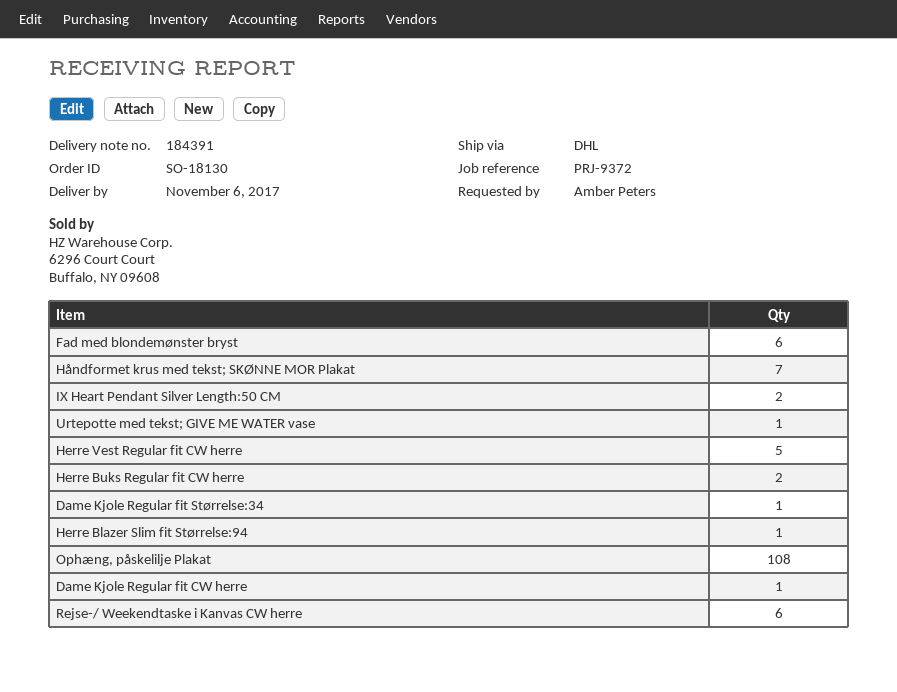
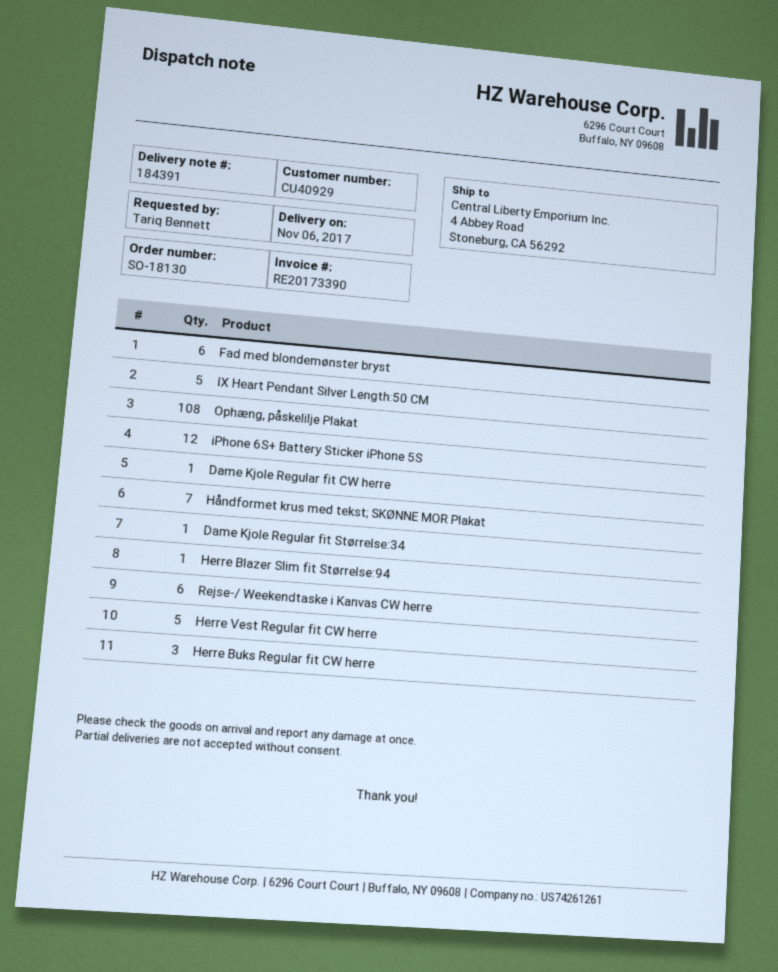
ordered by: Amber Peters -> Tariq Bennett
IX Heart Pendant Silver Length:50 CM: 2 -> 5
Urtepotte med tekst; GIVE ME WATER vase: 1 -> none
Herre Buks Regular fit CW herre: 2 -> 3
iPhone 6S+ Battery Sticker iPhone 5S: none -> 12

